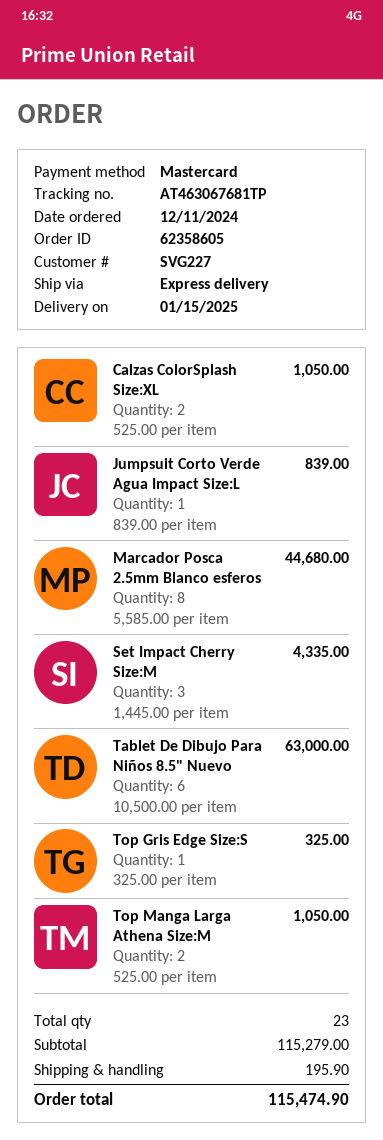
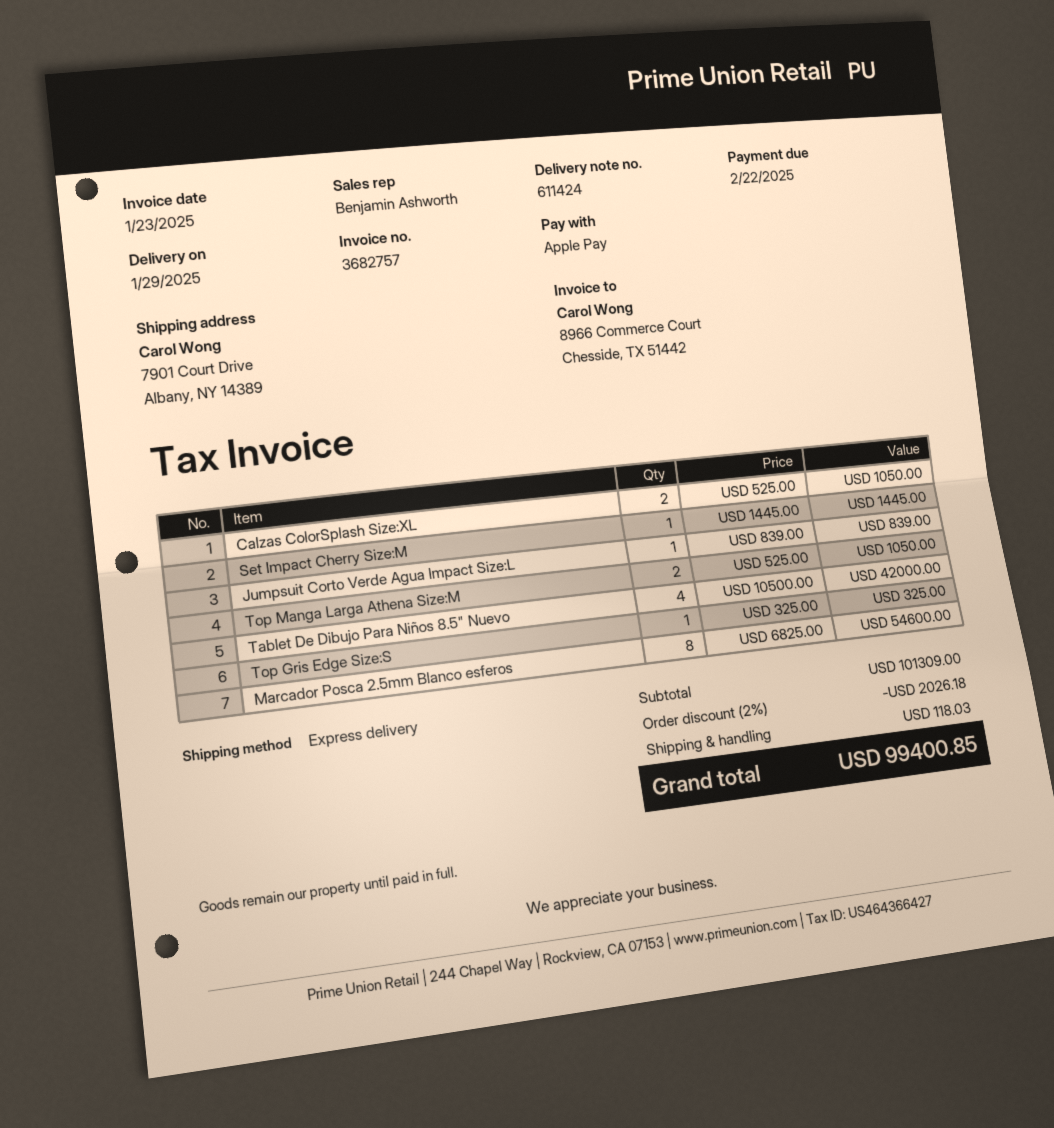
delivery date: 2025-01-15 -> 2025-01-29
payment method: Mastercard -> Apple Pay
Marcador Posca 2.5mm Blanco esferos: 8 x 5585.00 = 44680.00 -> 8 x 6825.00 = 54600.00
Set Impact Cherry Size:M: 3 x 1445.00 = 4335.00 -> 1 x 1445.00 = 1445.00
Tablet De Dibujo Para Niños 8.5" Nuevo: 6 x 10500.00 = 63000.00 -> 4 x 10500.00 = 42000.00
subtotal: 115279.00 -> 101309.00
discount: none -> 2% = 2026.18
shipping: 195.90 -> 118.03
total: 115474.90 -> 99400.85

